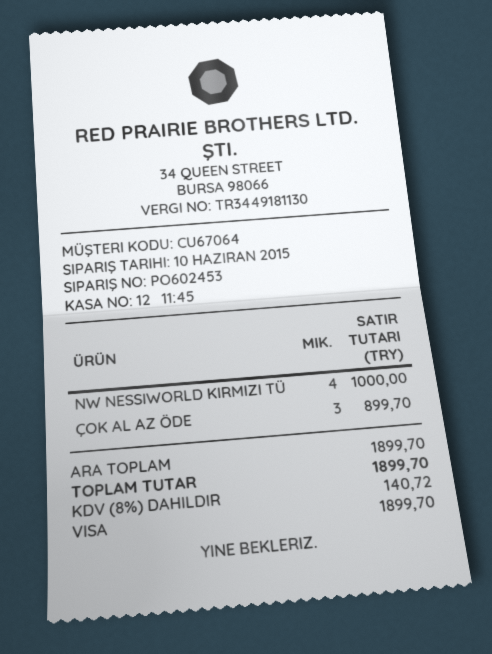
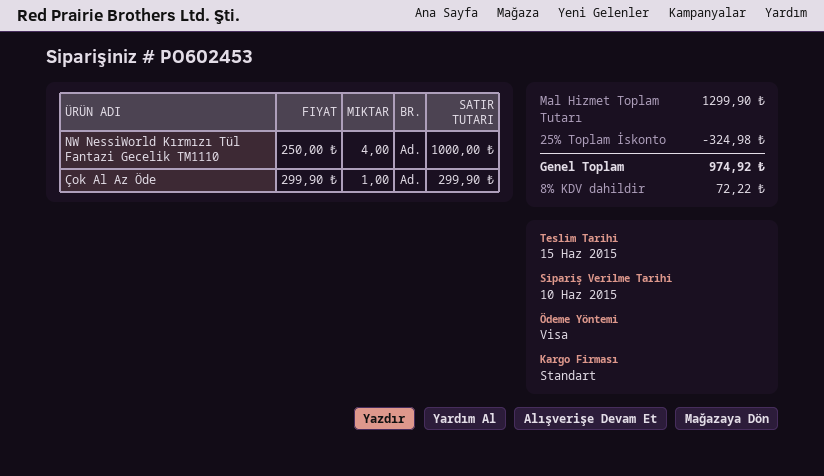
ÇOK AL AZ ÖDE: 3 for 899.70 -> 1 for 299.90
subtotal: 1899.70 -> 1299.90
discount: none -> 25% = 324.98
tax: 8% = 140.72 -> 8% = 72.22
total: 1899.70 -> 974.92

